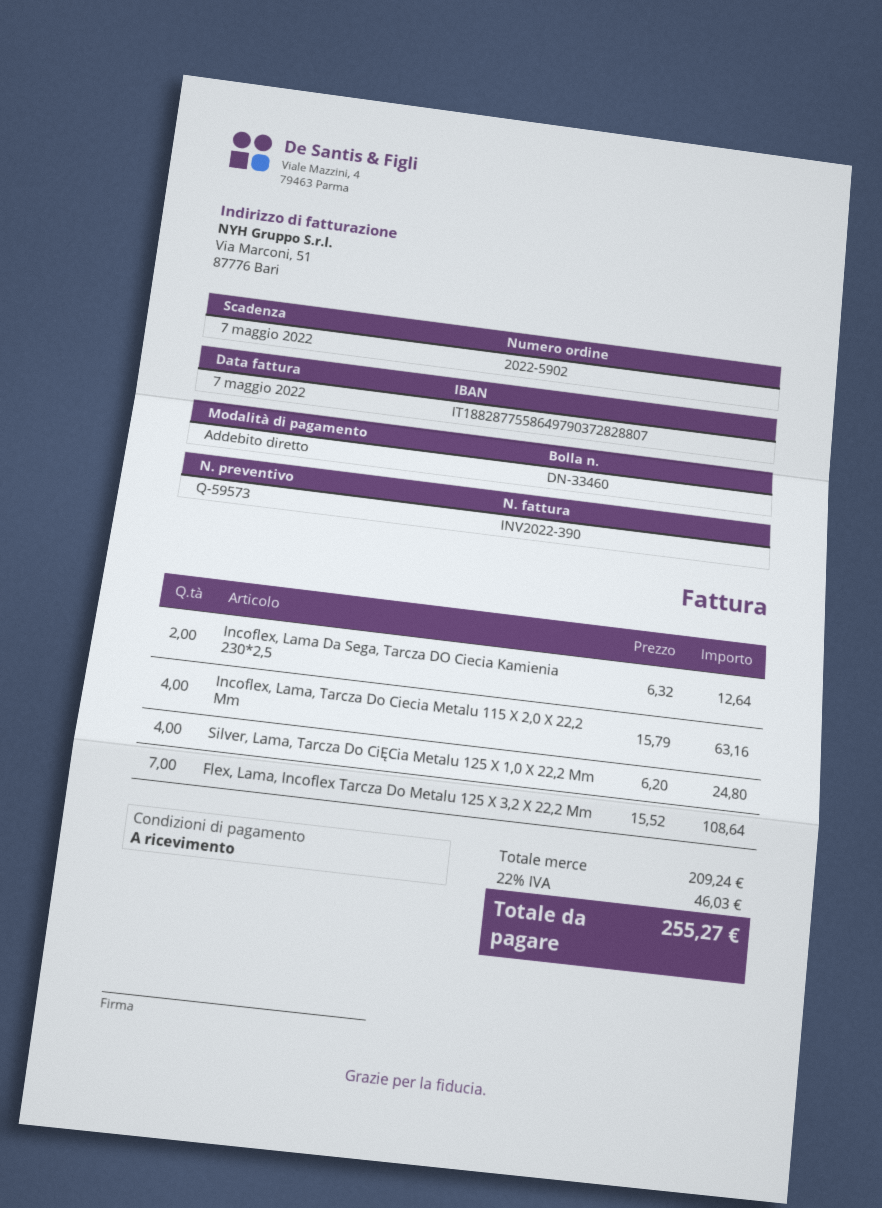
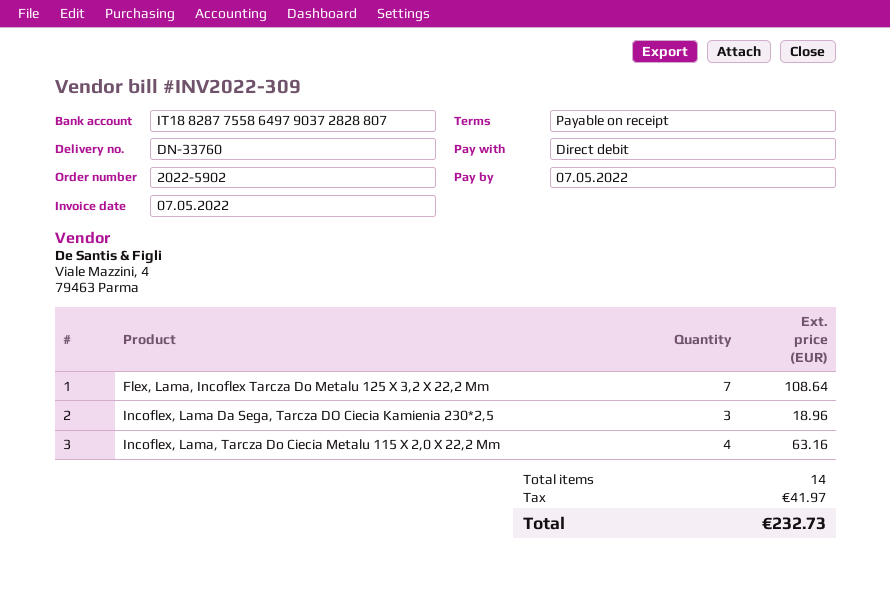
delivery note number: DN-33460 -> DN-33760
invoice number: INV2022-390 -> INV2022-309
Incoflex, Lama Da Sega, Tarcza DO Ciecia Kamienia 230*2,5: 2 for 12.64 -> 3 for 18.96
Silver, Lama, Tarcza Do CiĘCia Metalu 125 X 1,0 X 22,2 Mm: 4 for 24.80 -> none
tax: 46.03 -> 41.97
total: 255.27 -> 232.73

